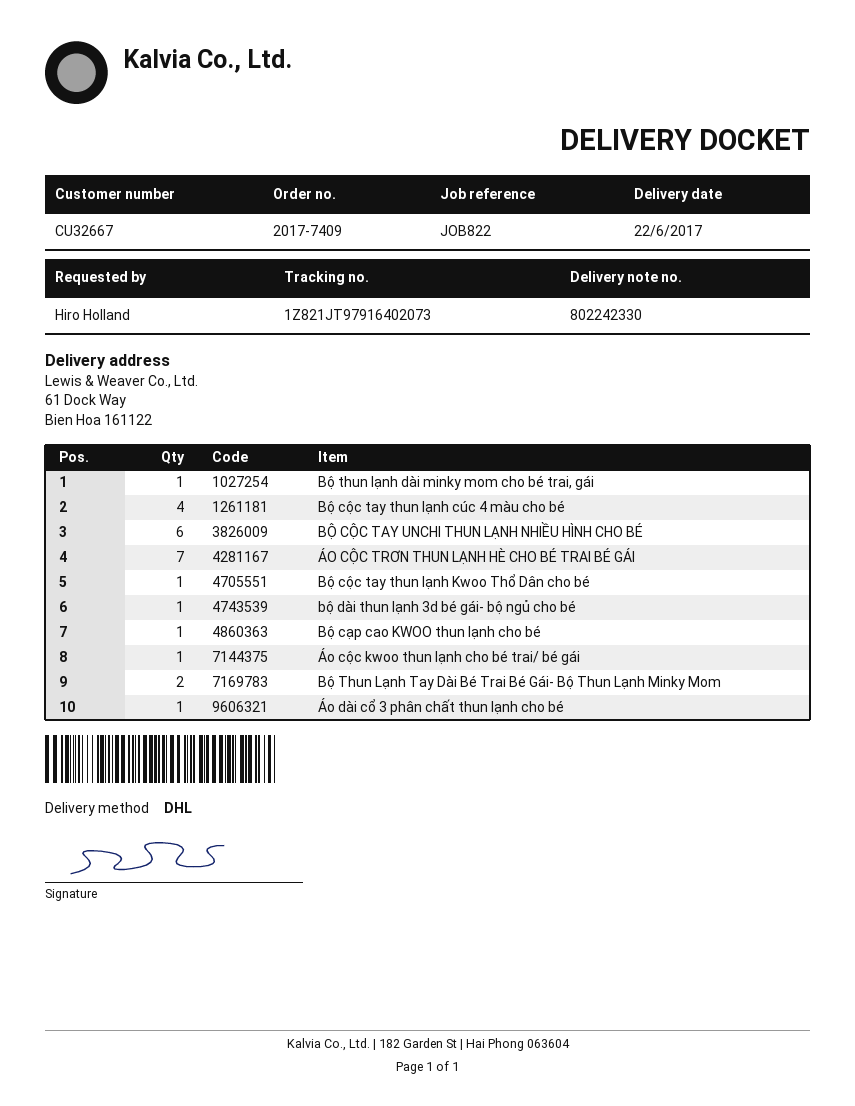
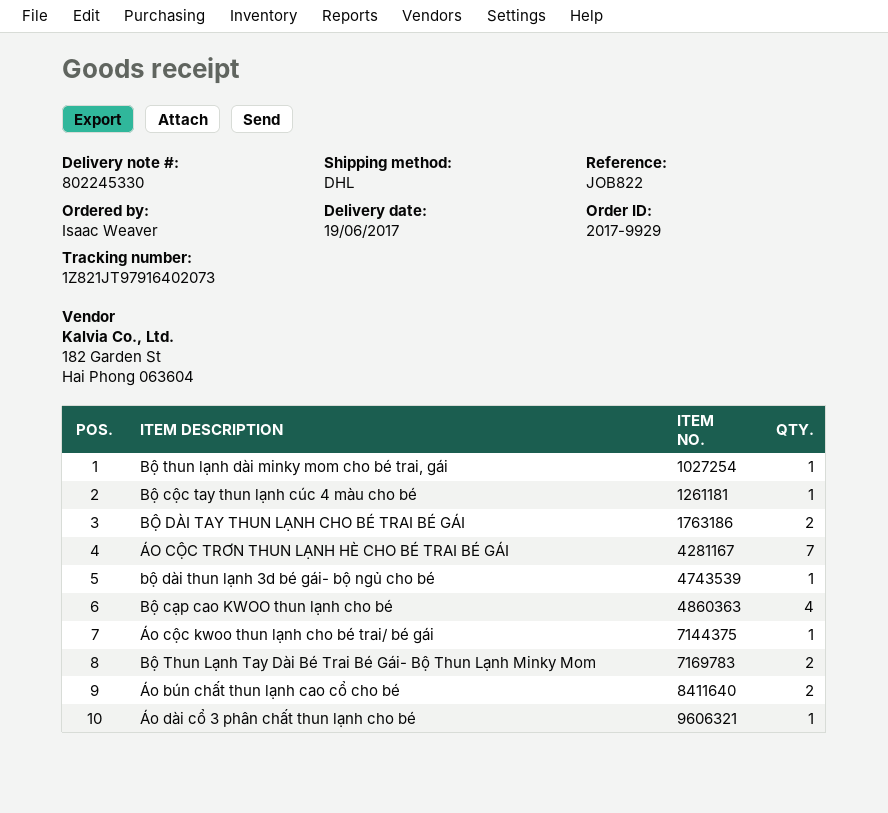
order number: 2017-7409 -> 2017-9929
delivery note number: 802242330 -> 802245330
delivery date: 2017-06-22 -> 2017-06-19
ordered by: Hiro Holland -> Isaac Weaver
Bộ cộc tay thun lạnh cúc 4 màu cho bé: 4 -> 1
BỘ CỘC TAY UNCHI THUN LẠNH NHIỀU HÌNH CHO BÉ: 6 -> none
Bộ cộc tay thun lạnh Kwoo Thổ Dân cho bé: 1 -> none
Bộ cạp cao KWOO thun lạnh cho bé: 1 -> 4
BỘ DÀI TAY THUN LẠNH CHO BÉ TRAI BÉ GÁI: none -> 2
Áo bún chất thun lạnh cao cổ cho bé: none -> 2

